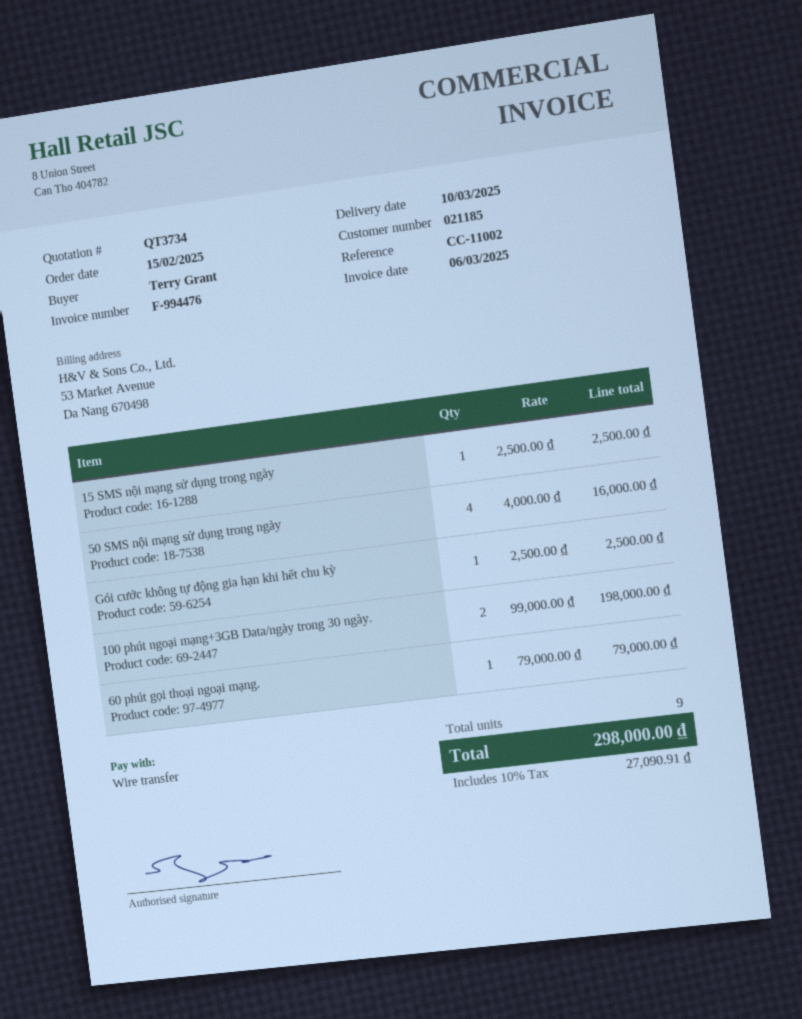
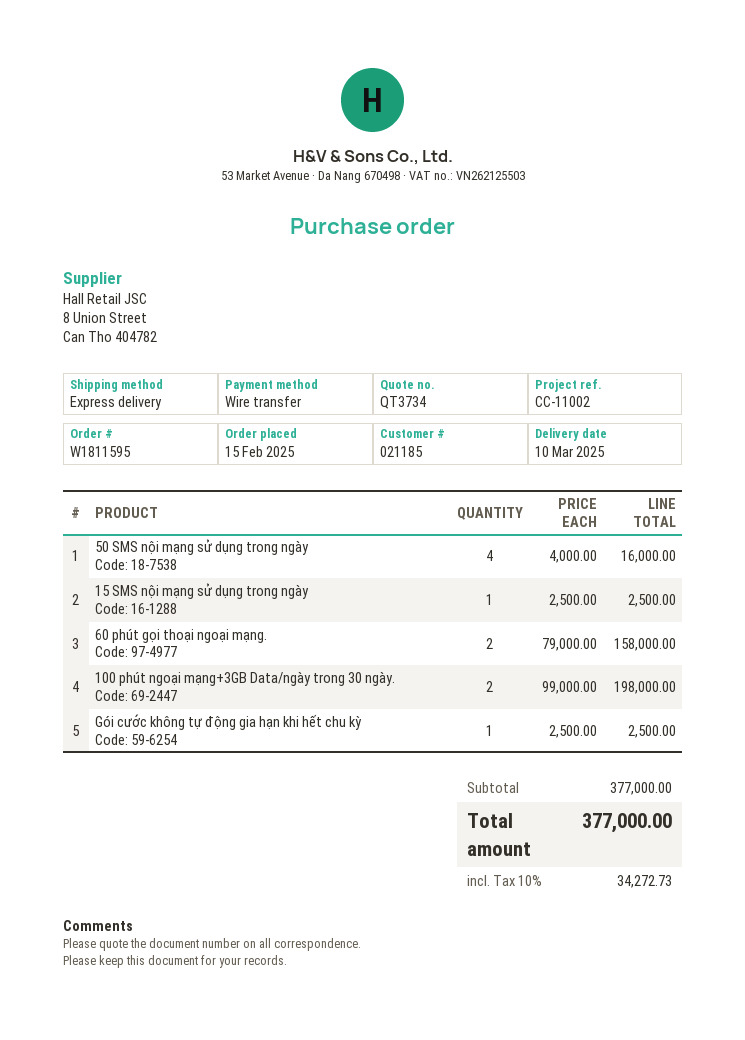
60 phút gọi thoại ngoại mạng.: 1 x 79000.00 = 79000.00 -> 2 x 79000.00 = 158000.00
tax: 10% = 27090.91 -> 10% = 34272.73
total: 298000.00 -> 377000.00

